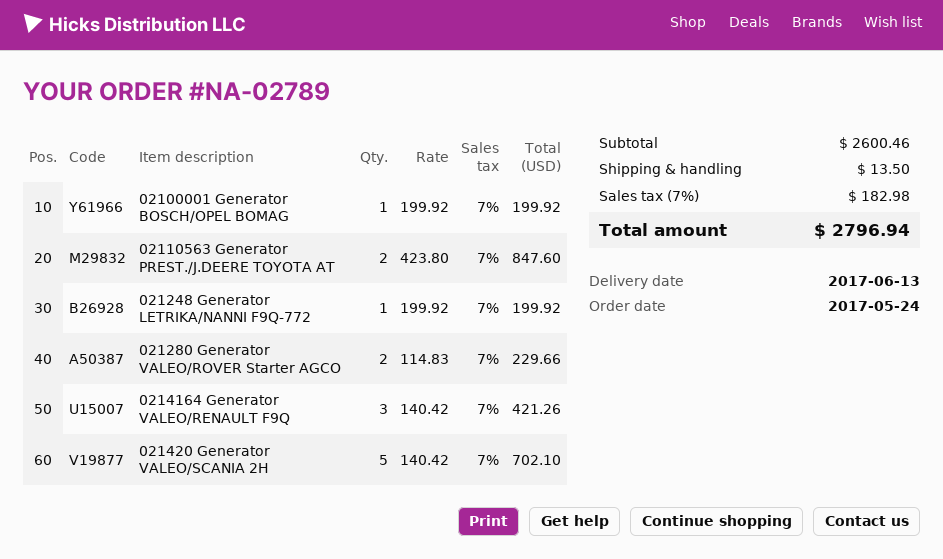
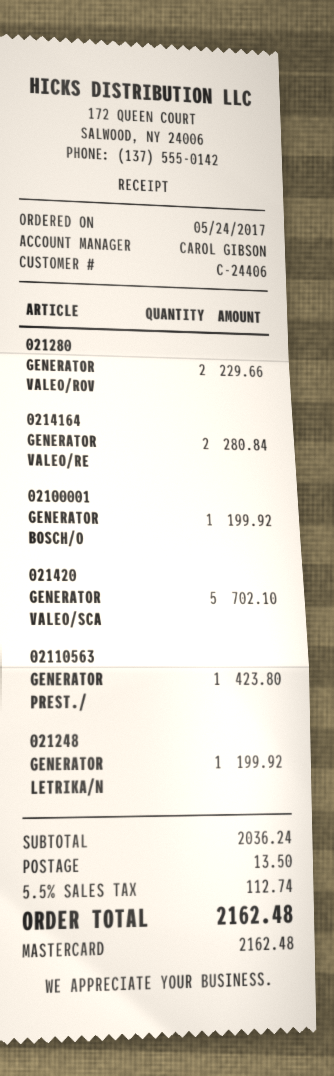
02110563 Generator PREST./J.DEERE TOYOTA AT: 2 for 847.60 -> 1 for 423.80
0214164 Generator VALEO/RENAULT F9Q: 3 for 421.26 -> 2 for 280.84
subtotal: 2600.46 -> 2036.24
tax: 7% = 182.98 -> 5.5% = 112.74
total: 2796.94 -> 2162.48

